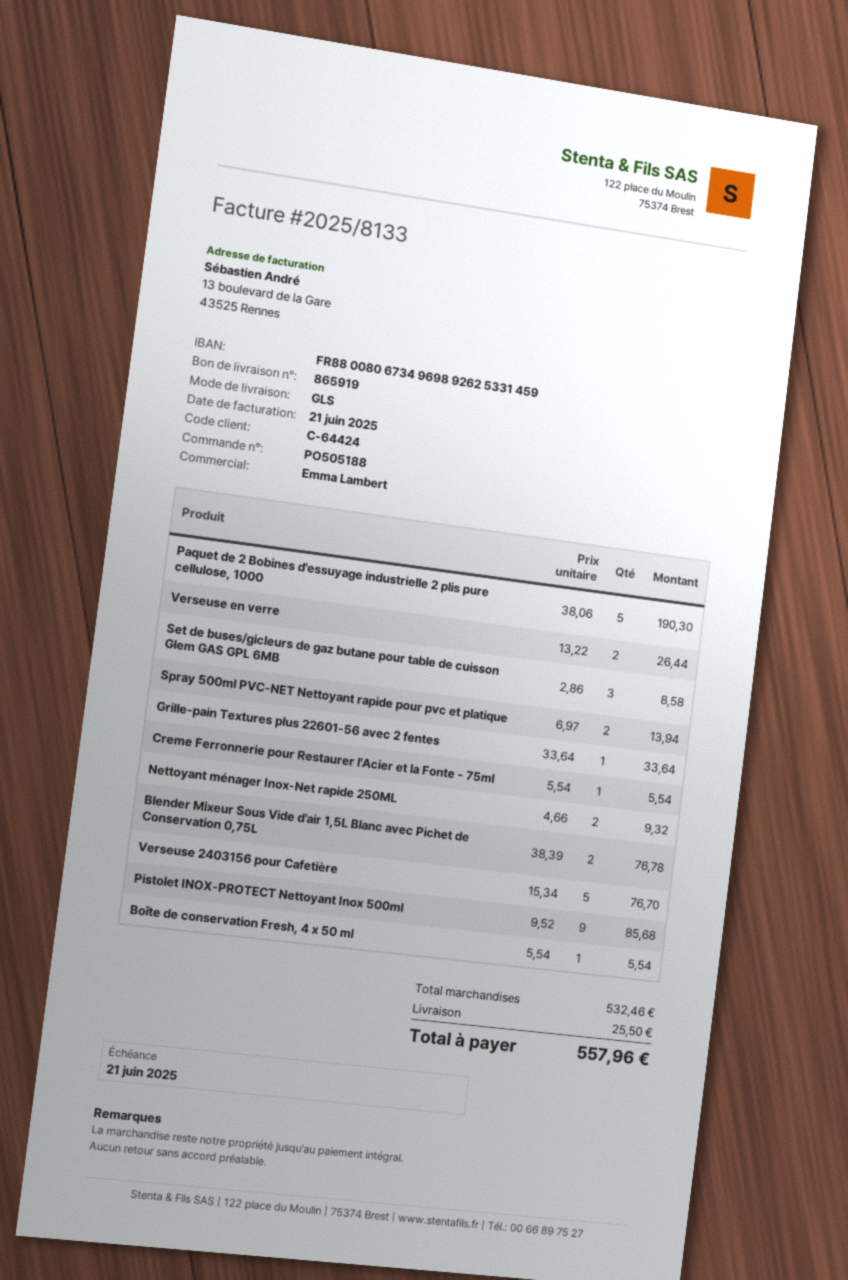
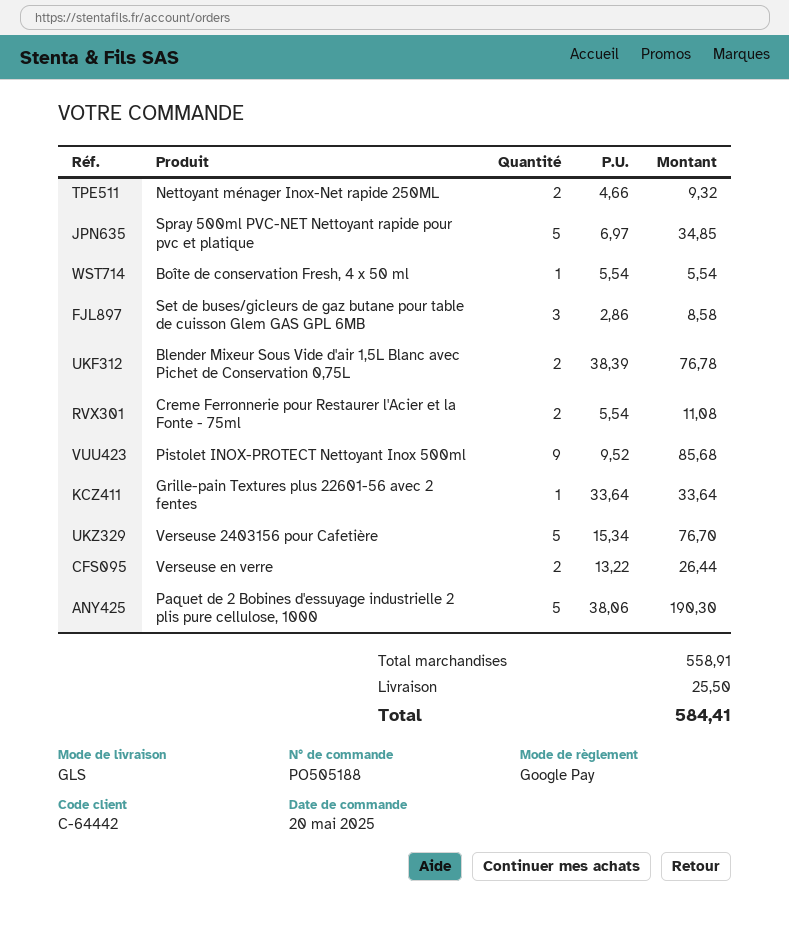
customer number: C-64424 -> C-64442
Spray 500ml PVC-NET Nettoyant rapide pour pvc et platique: 2 x 6.97 = 13.94 -> 5 x 6.97 = 34.85
Creme Ferronnerie pour Restaurer l'Acier et la Fonte - 75ml: 1 x 5.54 = 5.54 -> 2 x 5.54 = 11.08
subtotal: 532.46 -> 558.91
total: 557.96 -> 584.41

